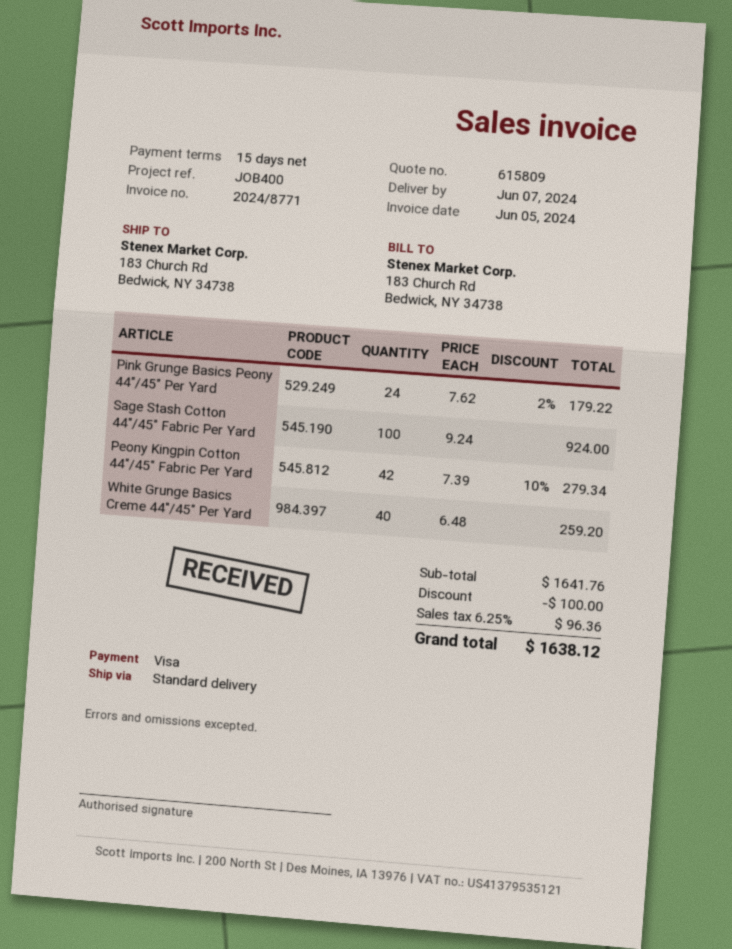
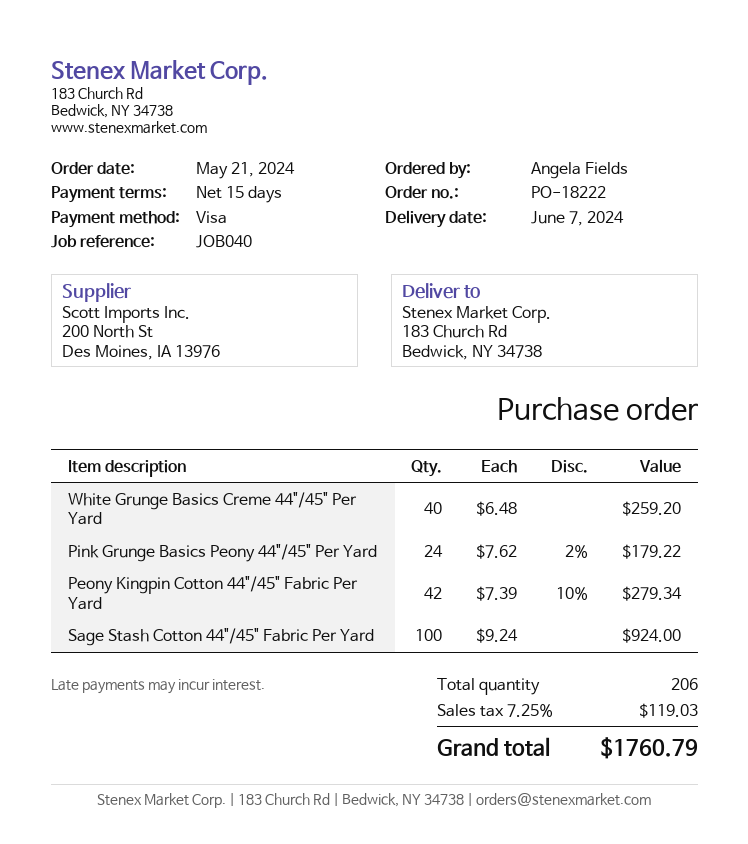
reference: JOB400 -> JOB040
discount: 100.00 -> none
tax: 6.25% = 96.36 -> 7.25% = 119.03
total: 1638.12 -> 1760.79

